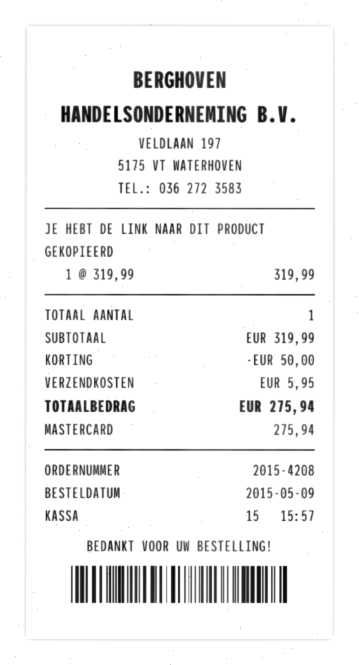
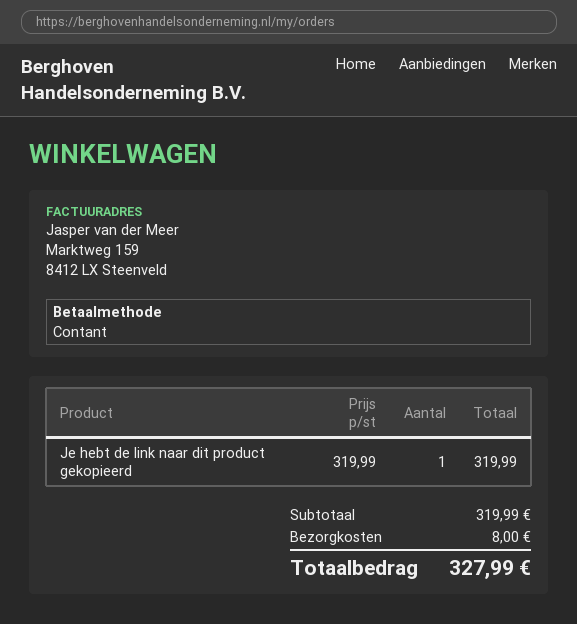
payment method: Mastercard -> cash
discount: 50.00 -> none
shipping: 5.95 -> 8.00
total: 275.94 -> 327.99

